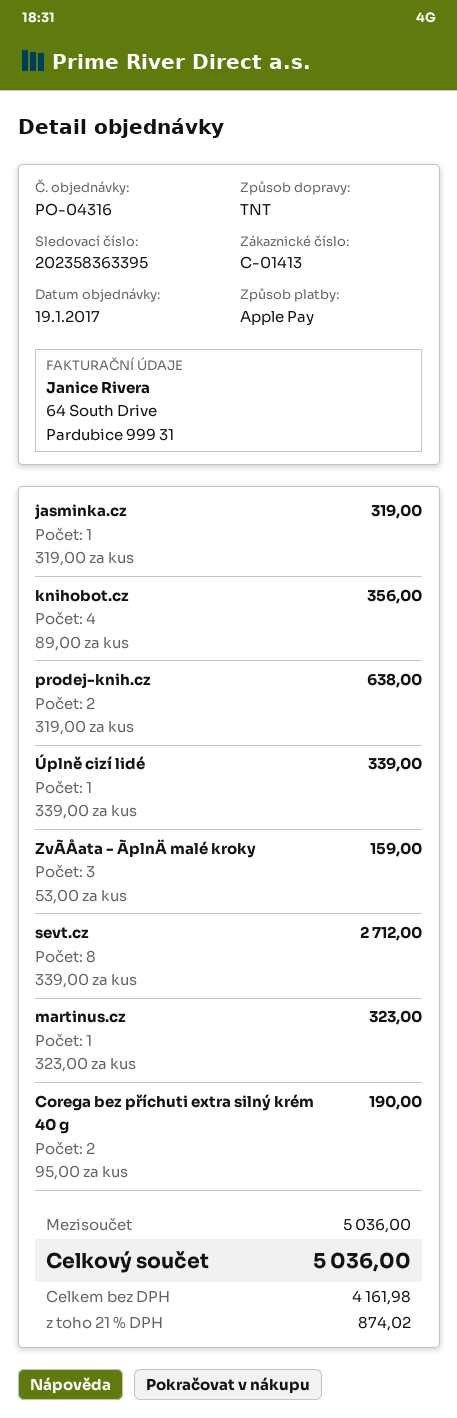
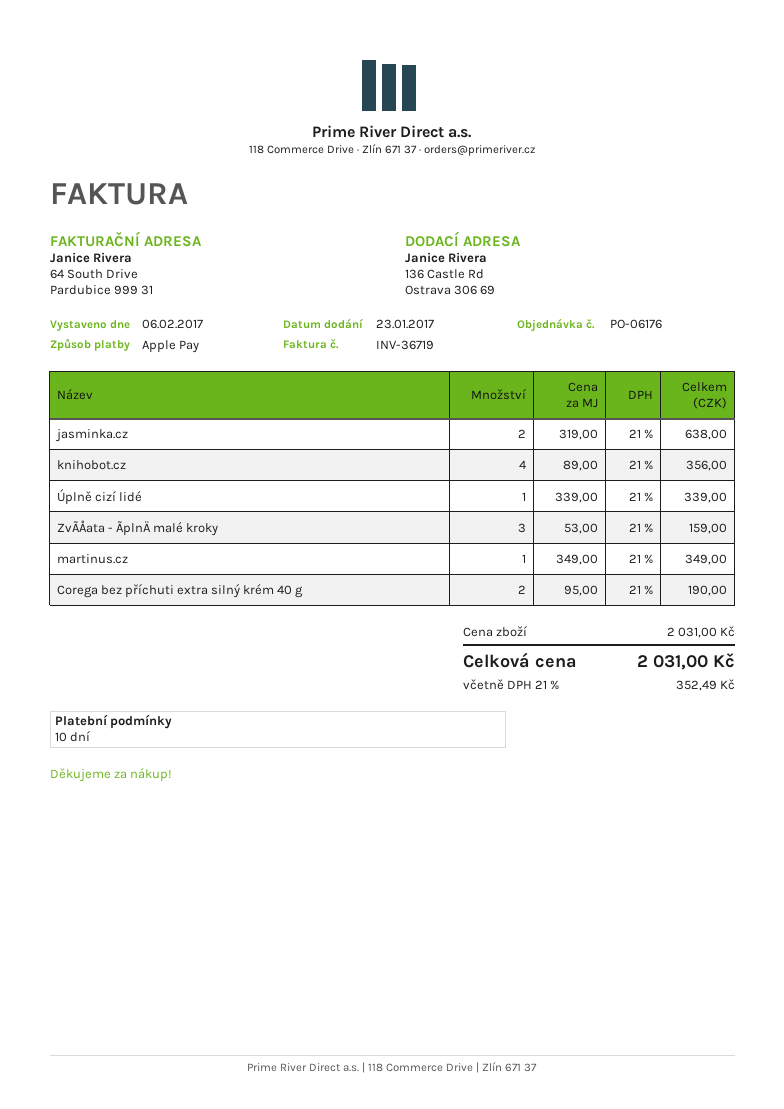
order number: PO-04316 -> PO-06176
jasminka.cz: 1 x 319.00 = 319.00 -> 2 x 319.00 = 638.00
prodej-knih.cz: 2 x 319.00 = 638.00 -> none
sevt.cz: 8 x 339.00 = 2712.00 -> none
martinus.cz: 1 x 323.00 = 323.00 -> 1 x 349.00 = 349.00
subtotal: 5036.00 -> 2031.00
tax: 21% = 874.02 -> 21% = 352.49
total: 5036.00 -> 2031.00

